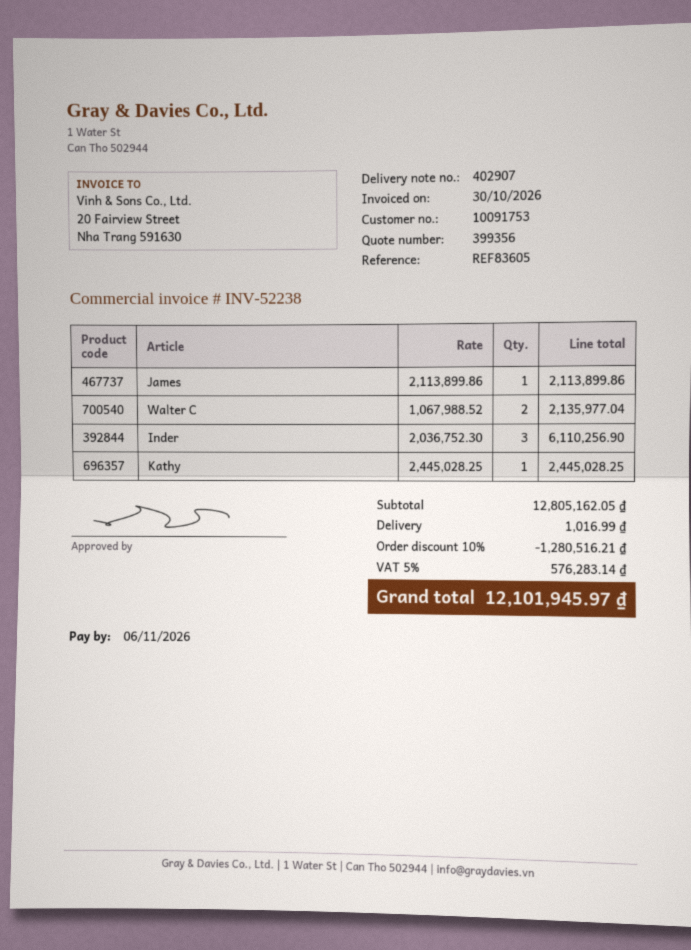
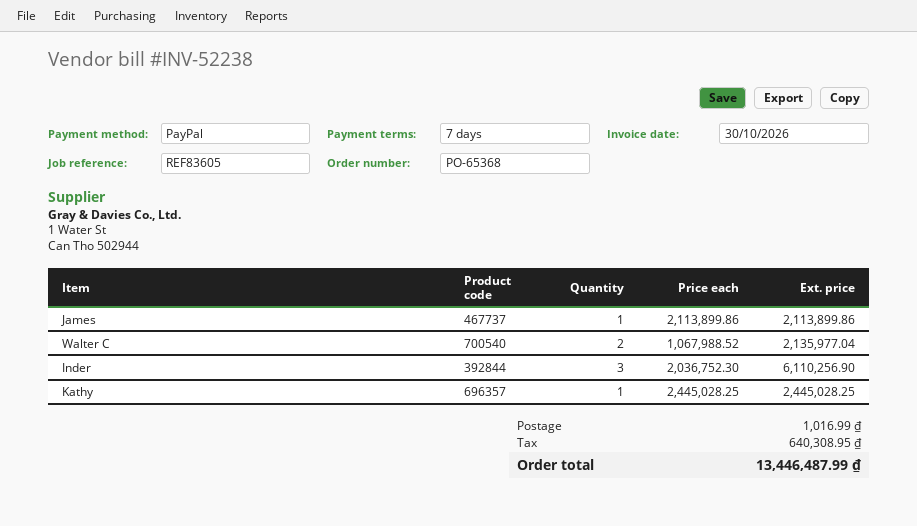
discount: 10% = 1280516.21 -> none
tax: 576283.14 -> 640308.95
total: 12101945.97 -> 13446487.99

